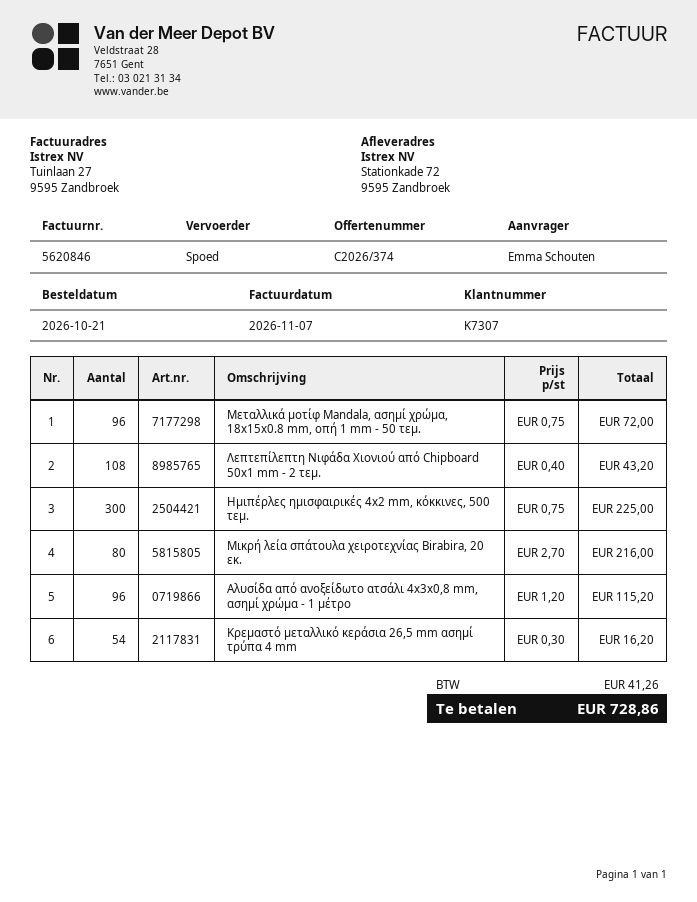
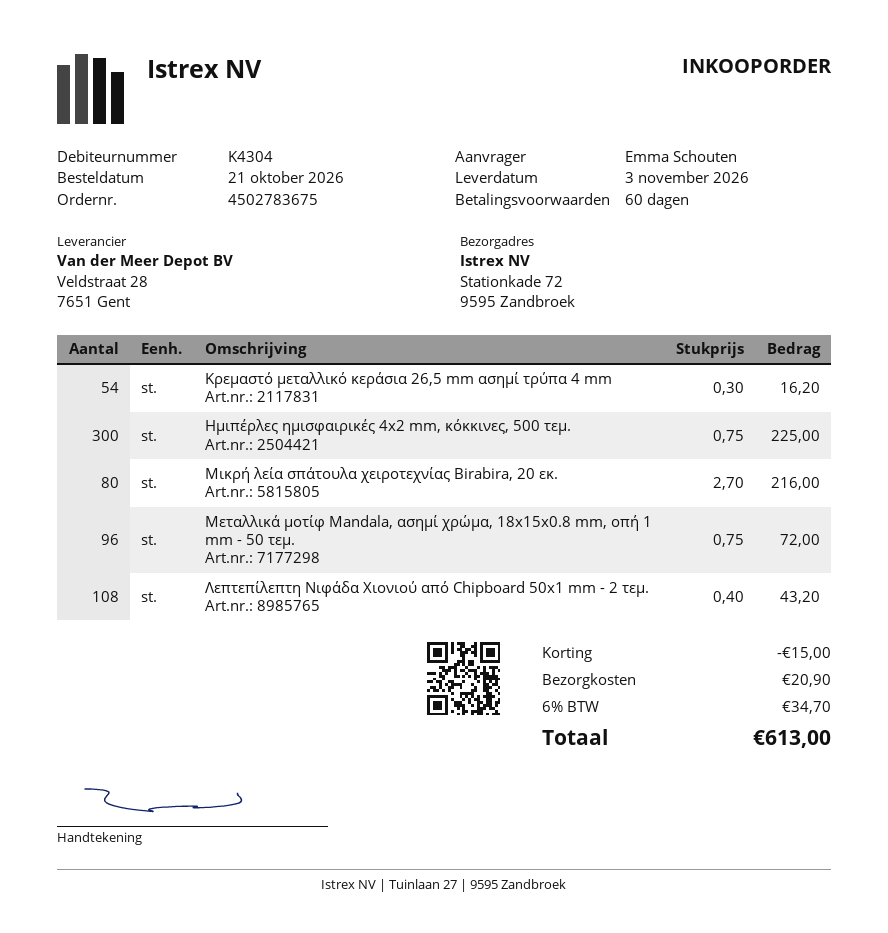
customer number: K7307 -> K4304
Αλυσίδα από ανοξείδωτο ατσάλι 4x3x0,8 mm, ασημί χρώμα - 1 μέτρο: 96 x 1.20 = 115.20 -> none
discount: none -> 15.00
shipping: none -> 20.90
tax: 41.26 -> 34.70
total: 728.86 -> 613.00

